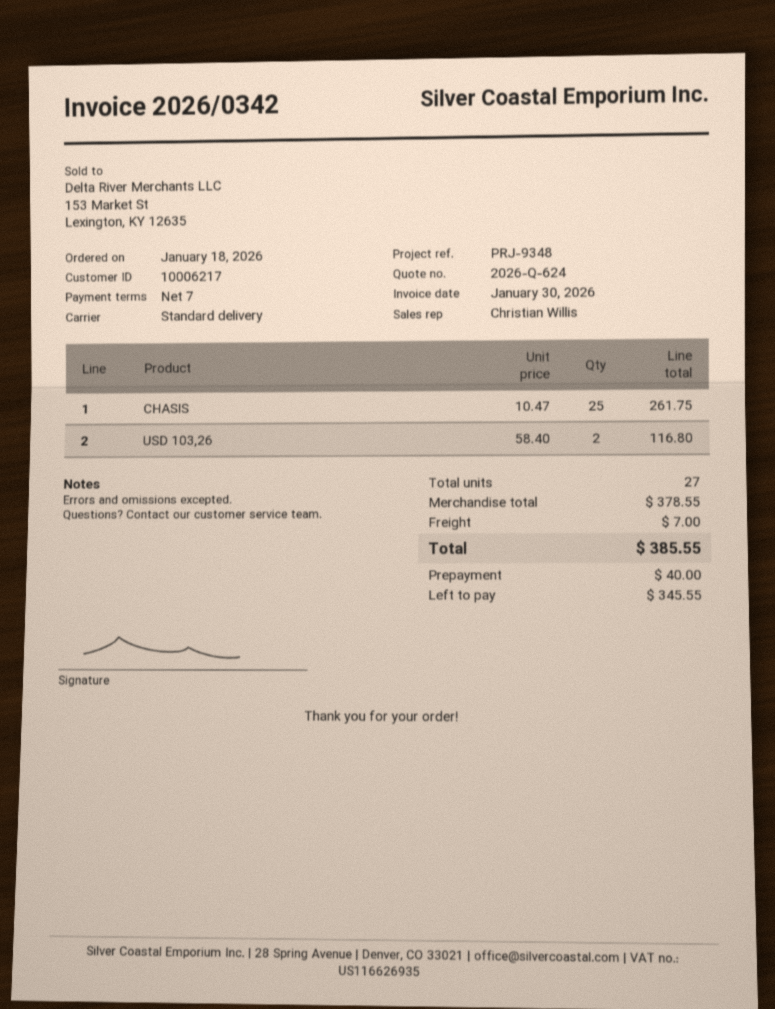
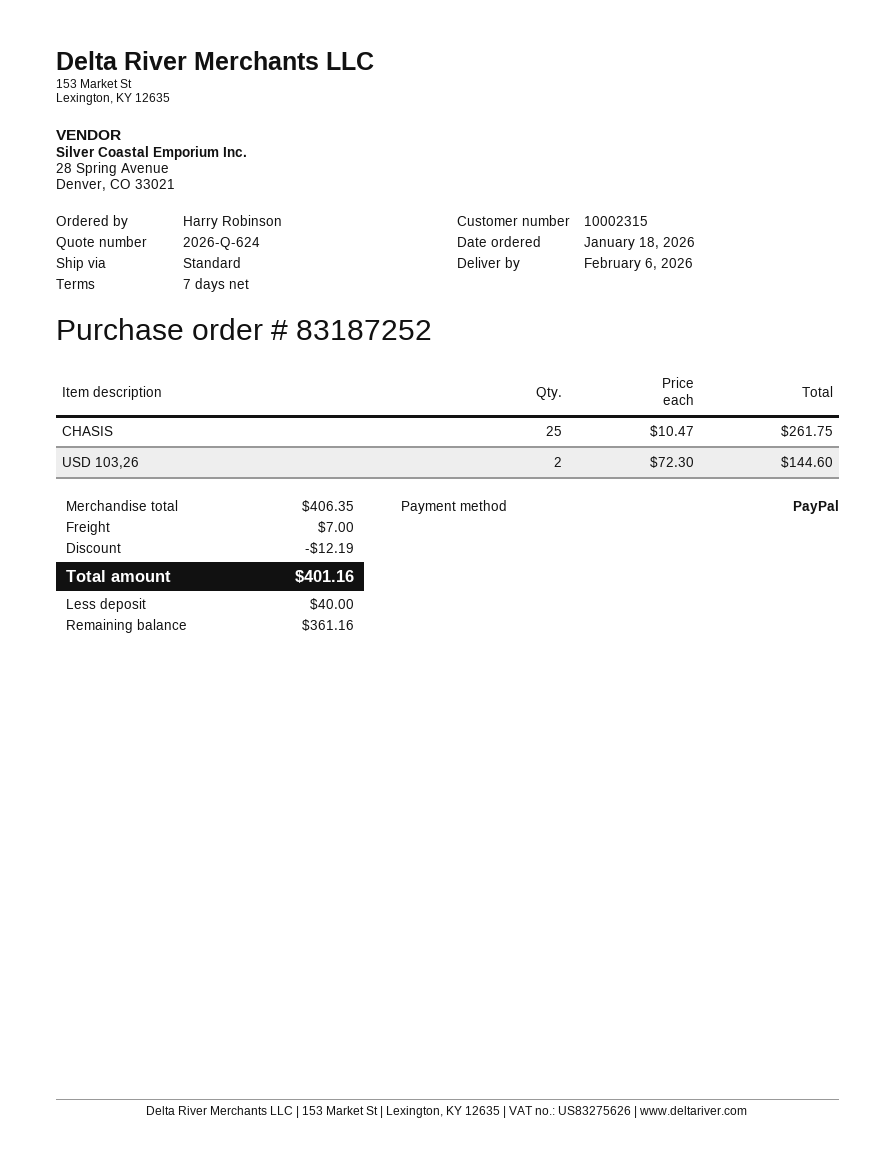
customer number: 10006217 -> 10002315
USD 103,26: 2 x 58.40 = 116.80 -> 2 x 72.30 = 144.60
subtotal: 378.55 -> 406.35
discount: none -> 12.19
total: 385.55 -> 401.16
balance: 345.55 -> 361.16

